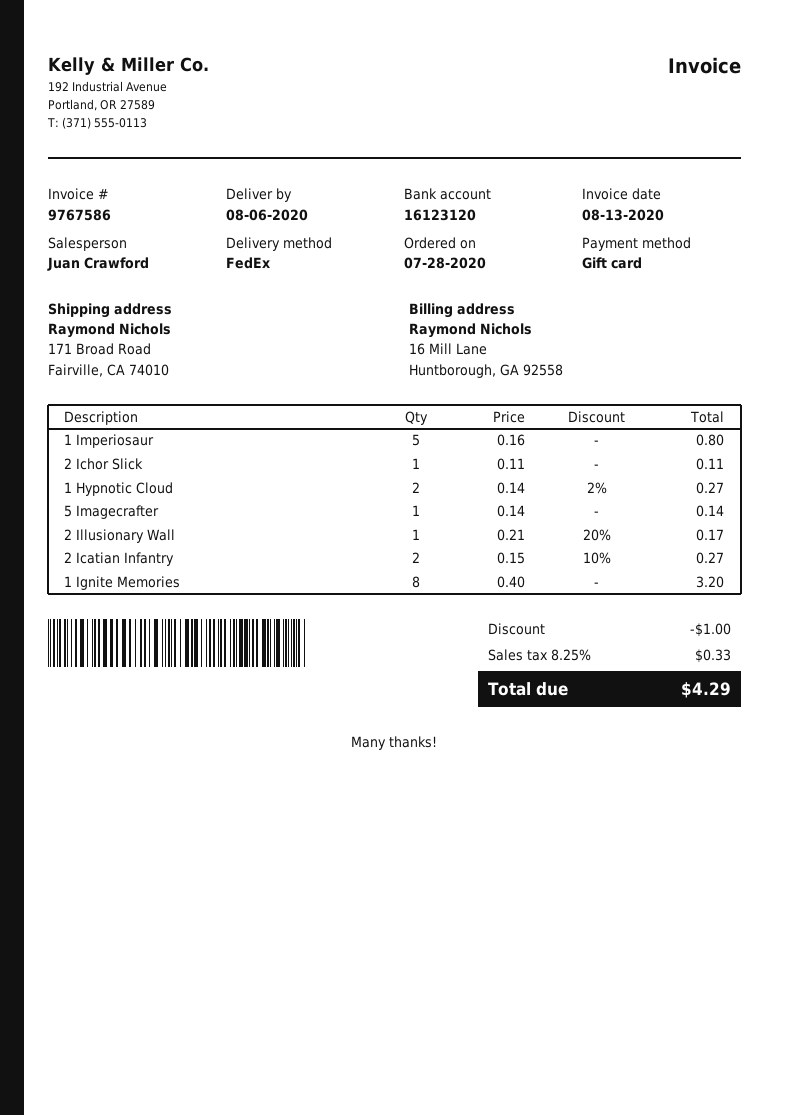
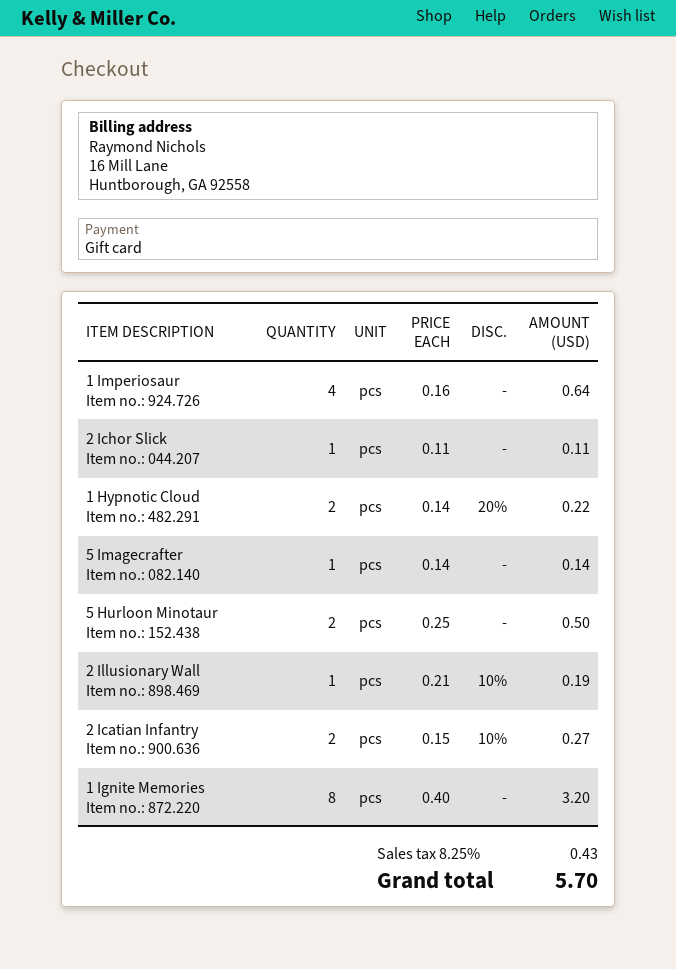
1 Imperiosaur: 5 x 0.16 = 0.80 -> 4 x 0.16 = 0.64
1 Hypnotic Cloud: 2 x 0.14 - 2% = 0.27 -> 2 x 0.14 - 20% = 0.22
2 Illusionary Wall: 1 x 0.21 - 20% = 0.17 -> 1 x 0.21 - 10% = 0.19
5 Hurloon Minotaur: none -> 2 x 0.25 = 0.50
discount: 1.00 -> none
tax: 8.25% = 0.33 -> 8.25% = 0.43
total: 4.29 -> 5.70

